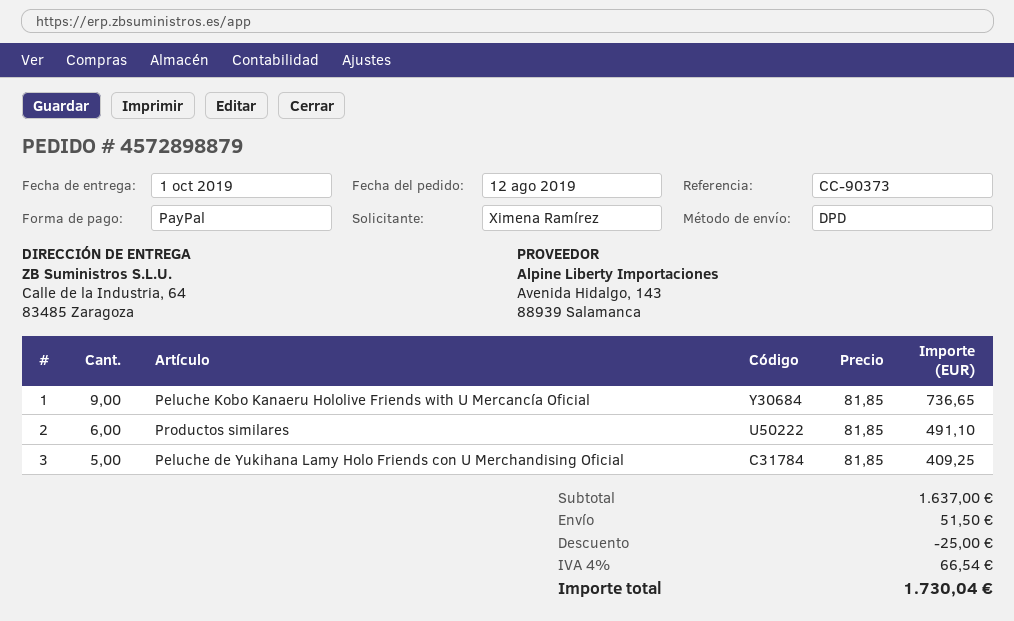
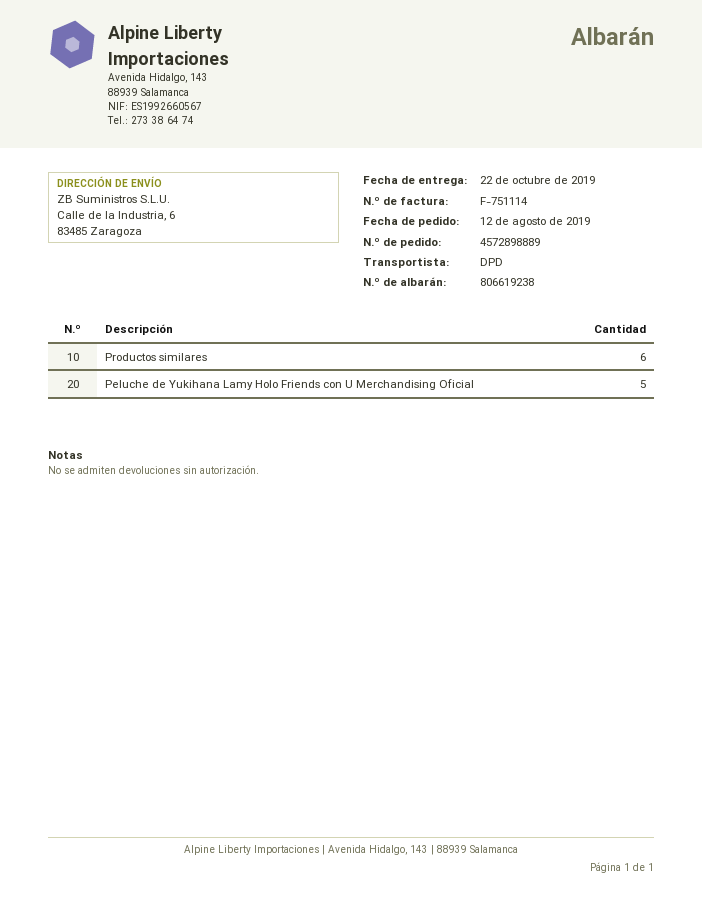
order number: 4572898879 -> 4572898889
delivery date: 2019-10-01 -> 2019-10-22
ship to: Calle de la Industria, 64, 83485 Zaragoza -> Calle de la Industria, 6, 83485 Zaragoza
Peluche Kobo Kanaeru Hololive Friends with U Mercancía Oficial: 9 -> none

